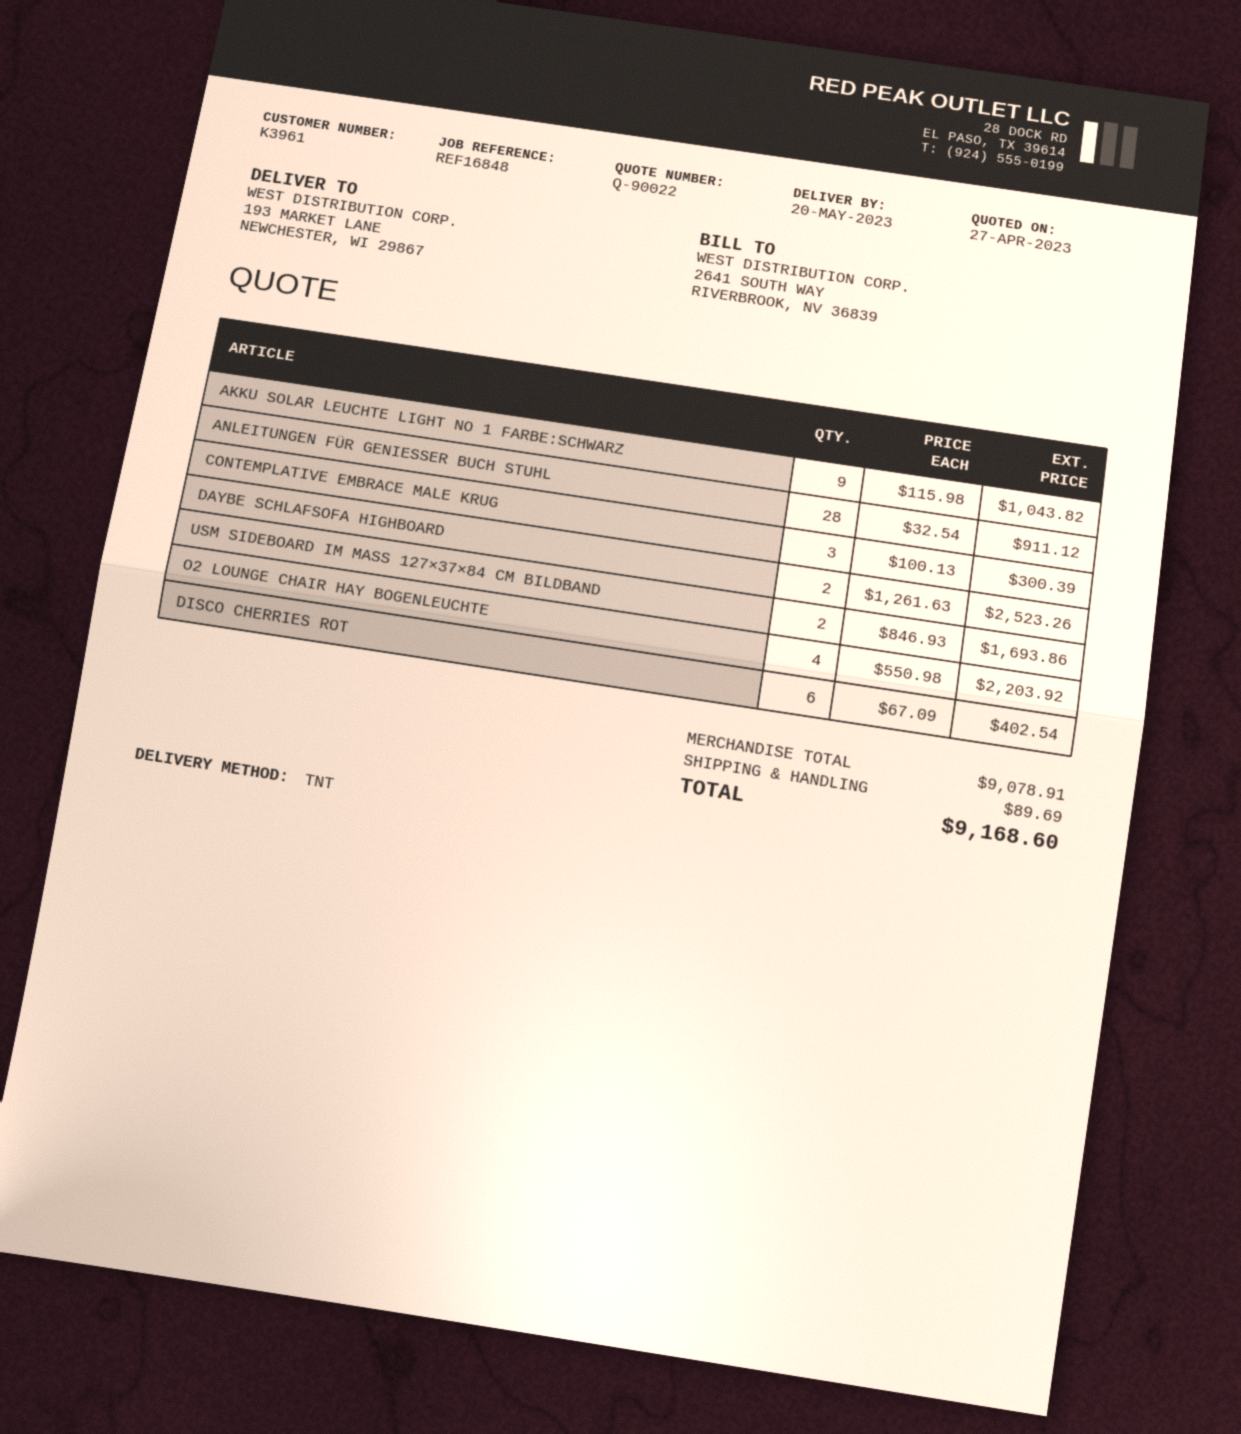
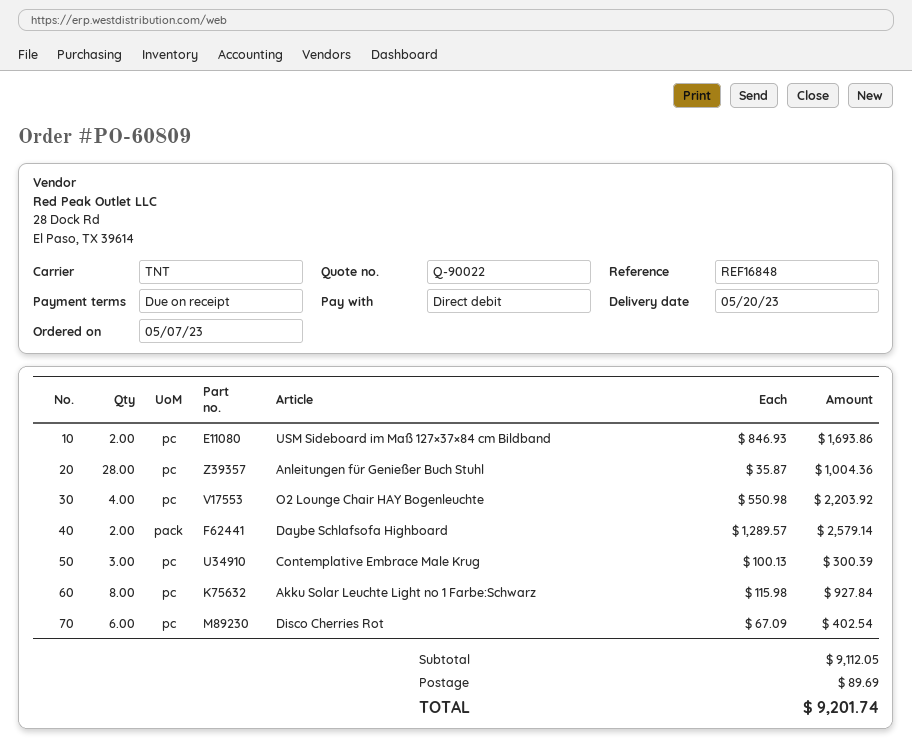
AKKU SOLAR LEUCHTE LIGHT NO 1 FARBE:SCHWARZ: 9 x 115.98 = 1043.82 -> 8 x 115.98 = 927.84
ANLEITUNGEN FÜR GENIESSER BUCH STUHL: 28 x 32.54 = 911.12 -> 28 x 35.87 = 1004.36
DAYBE SCHLAFSOFA HIGHBOARD: 2 x 1261.63 = 2523.26 -> 2 x 1289.57 = 2579.14
subtotal: 9078.91 -> 9112.05
total: 9168.60 -> 9201.74

